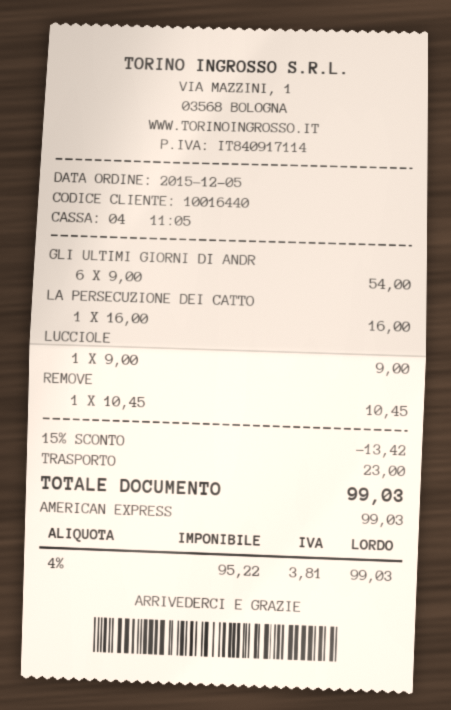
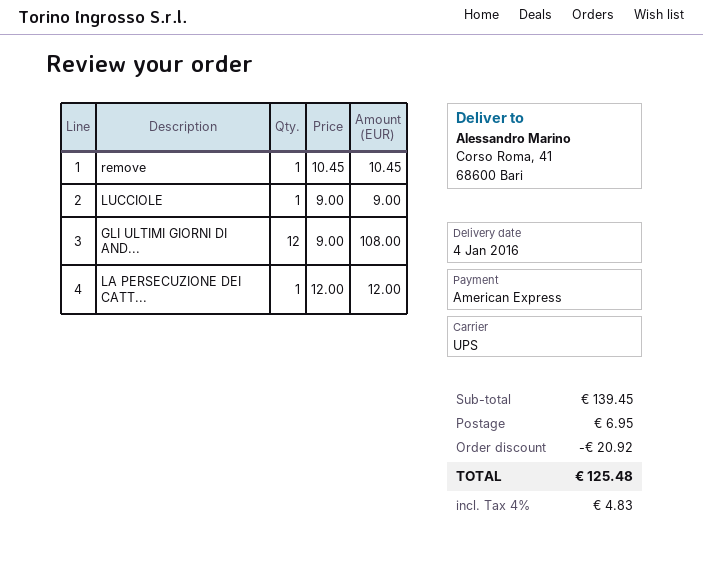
GLI ULTIMI GIORNI DI ANDR: 6 x 9.00 = 54.00 -> 12 x 9.00 = 108.00
LA PERSECUZIONE DEI CATTO: 1 x 16.00 = 16.00 -> 1 x 12.00 = 12.00
discount: 13.42 -> 20.92
shipping: 23.00 -> 6.95
tax: 4% = 3.81 -> 4% = 4.83
total: 99.03 -> 125.48

